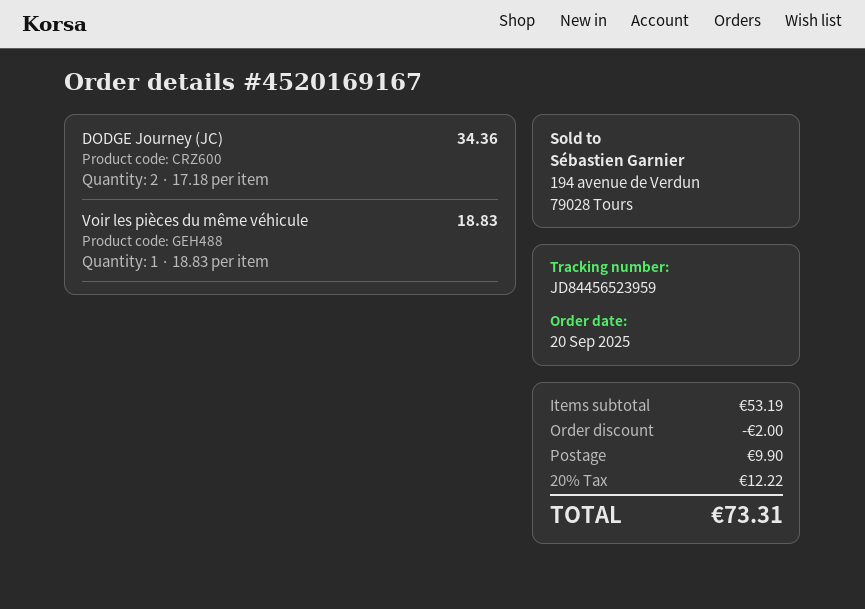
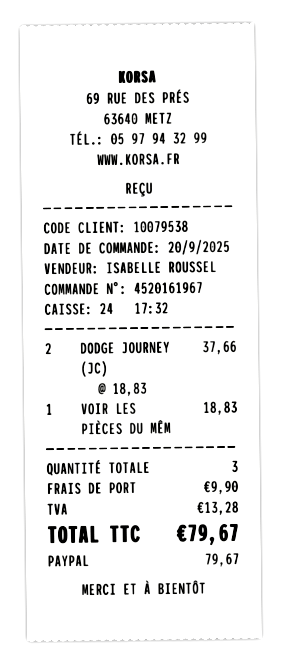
order number: 4520169167 -> 4520161967
DODGE Journey (JC): 2 x 17.18 = 34.36 -> 2 x 18.83 = 37.66
discount: 2.00 -> none
tax: 12.22 -> 13.28
total: 73.31 -> 79.67

